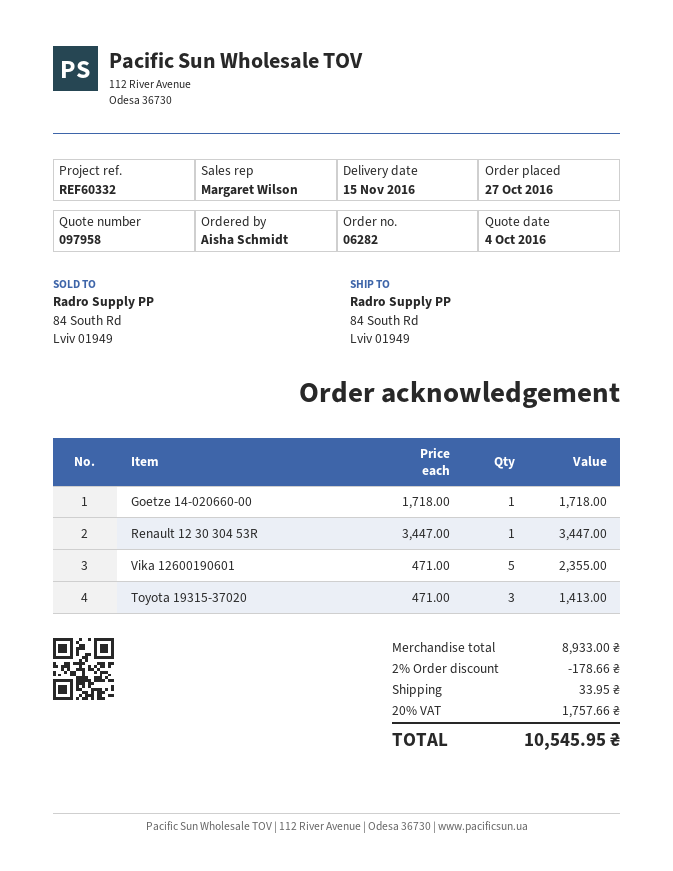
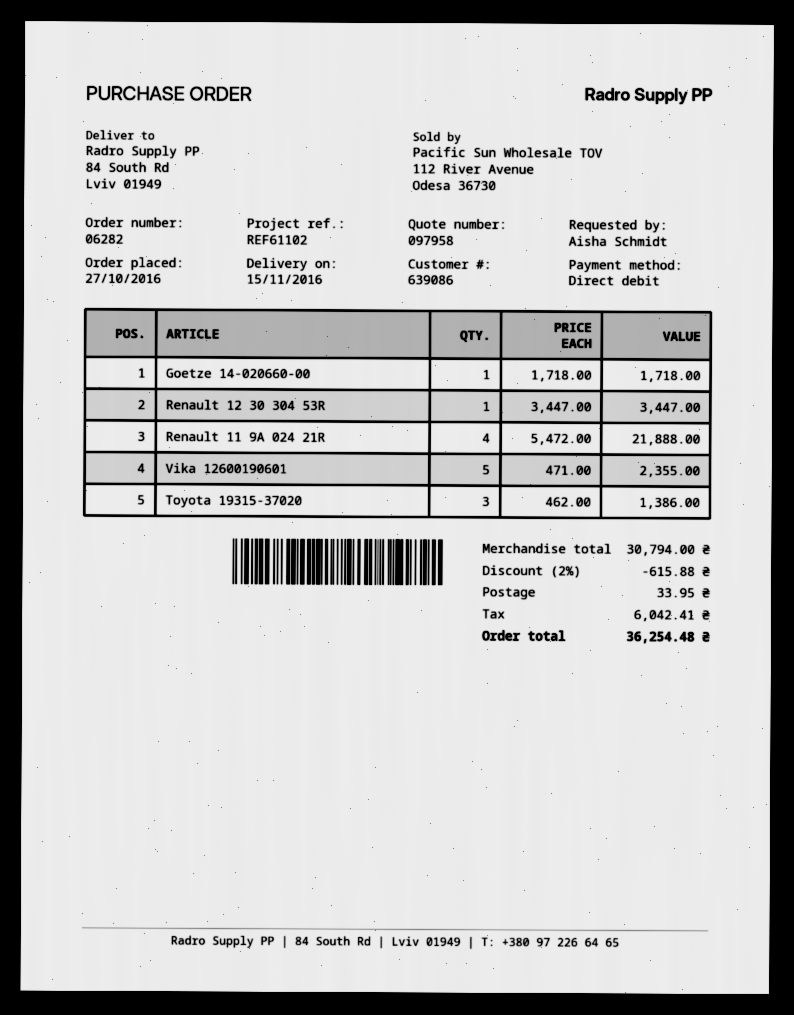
reference: REF60332 -> REF61102
Toyota 19315-37020: 3 x 471.00 = 1413.00 -> 3 x 462.00 = 1386.00
Renault 11 9A 024 21R: none -> 4 x 5472.00 = 21888.00
subtotal: 8933.00 -> 30794.00
discount: 2% = 178.66 -> 2% = 615.88
tax: 1757.66 -> 6042.41
total: 10545.95 -> 36254.48

